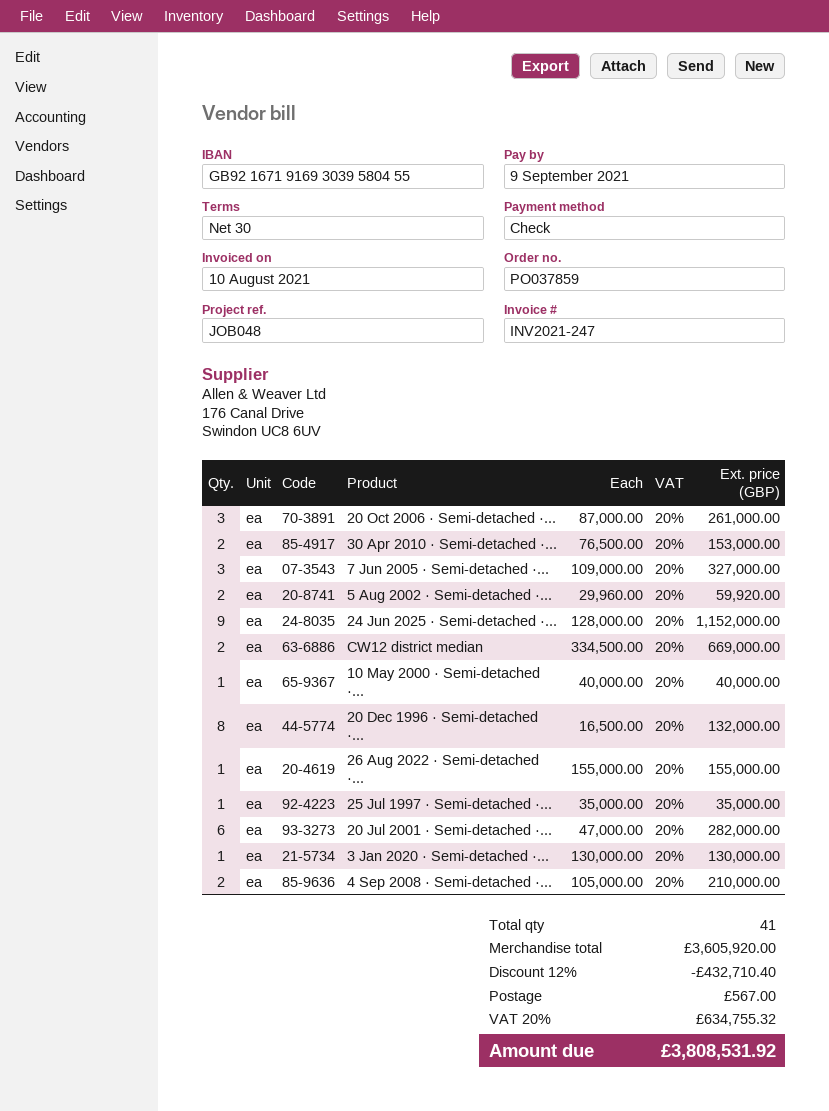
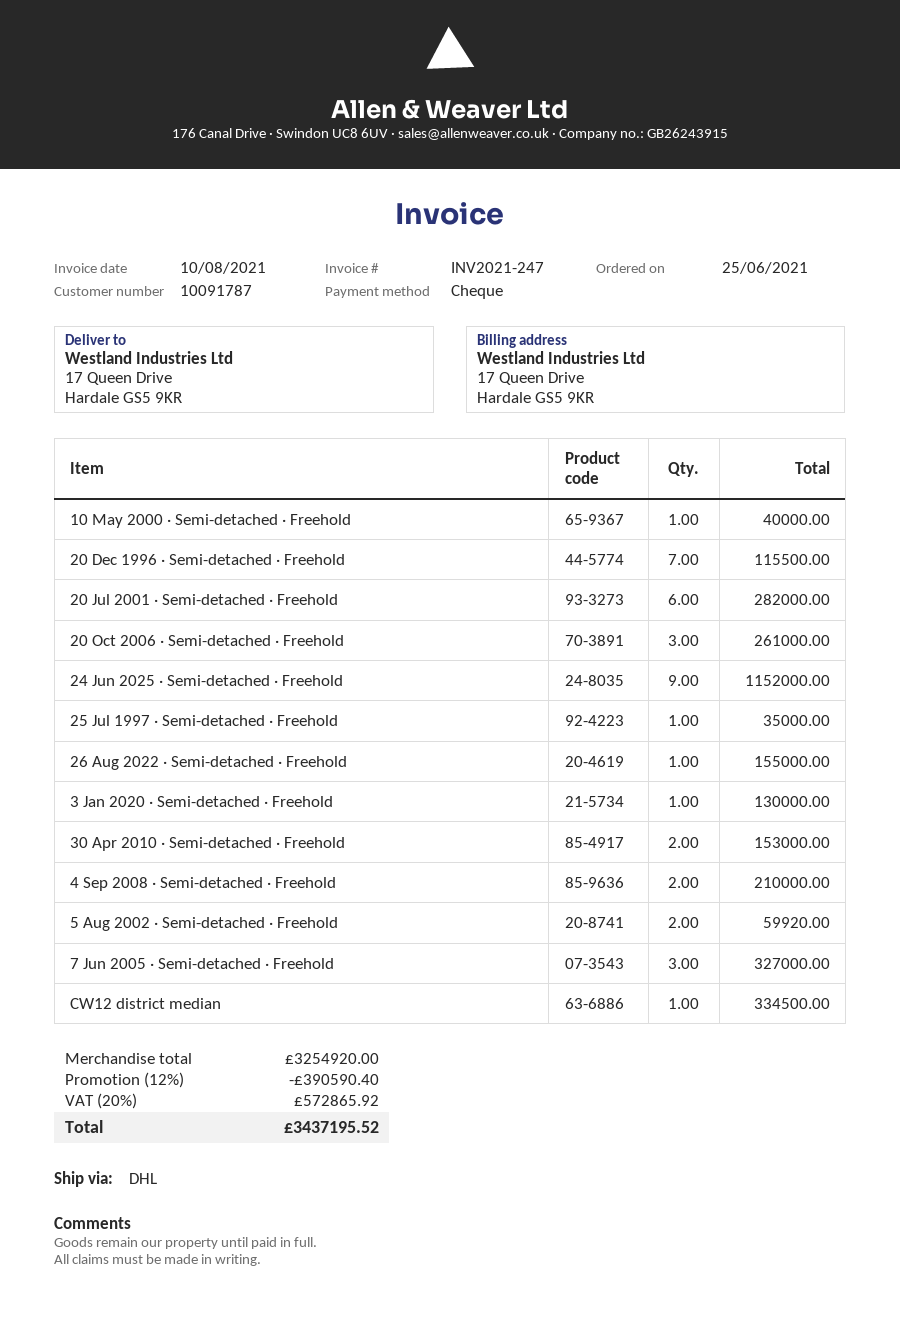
CW12 district median: 2 for 669000.00 -> 1 for 334500.00
20 Dec 1996 · Semi-detached ·...: 8 for 132000.00 -> 7 for 115500.00
subtotal: 3605920.00 -> 3254920.00
discount: 12% = 432710.40 -> 12% = 390590.40
shipping: 567.00 -> none
tax: 20% = 634755.32 -> 20% = 572865.92
total: 3808531.92 -> 3437195.52

